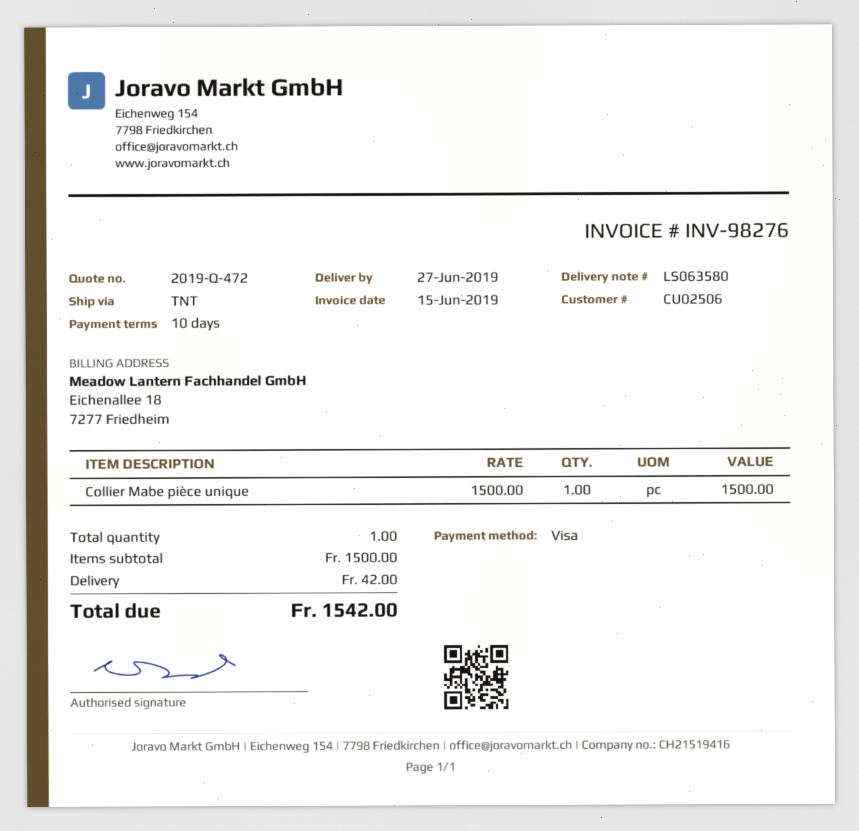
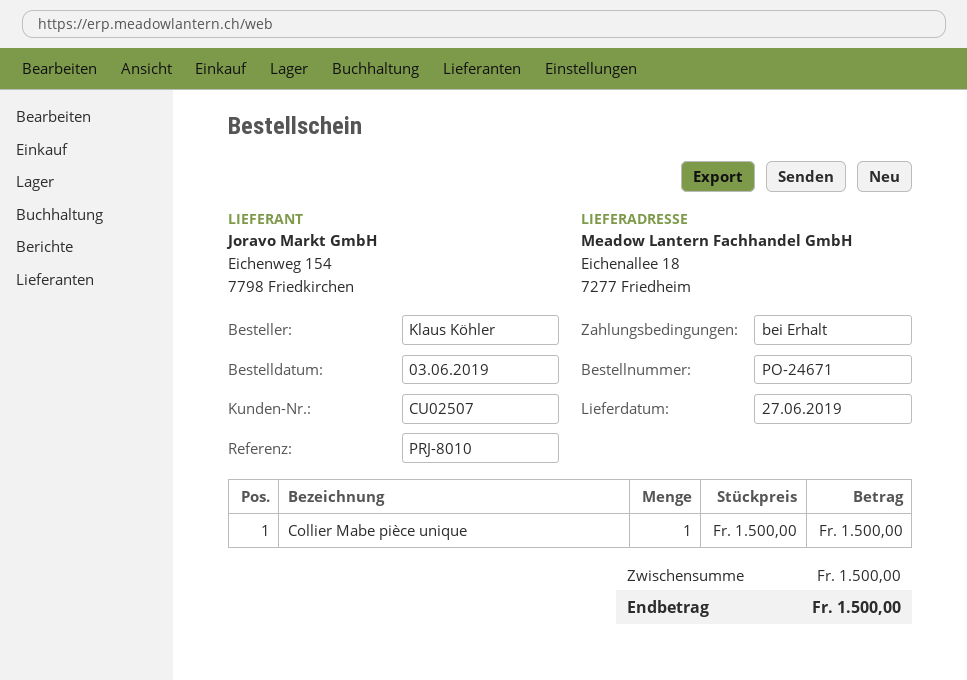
payment terms: 10 days -> on receipt
customer number: CU02506 -> CU02507
shipping: 42.00 -> none
total: 1542.00 -> 1500.00

